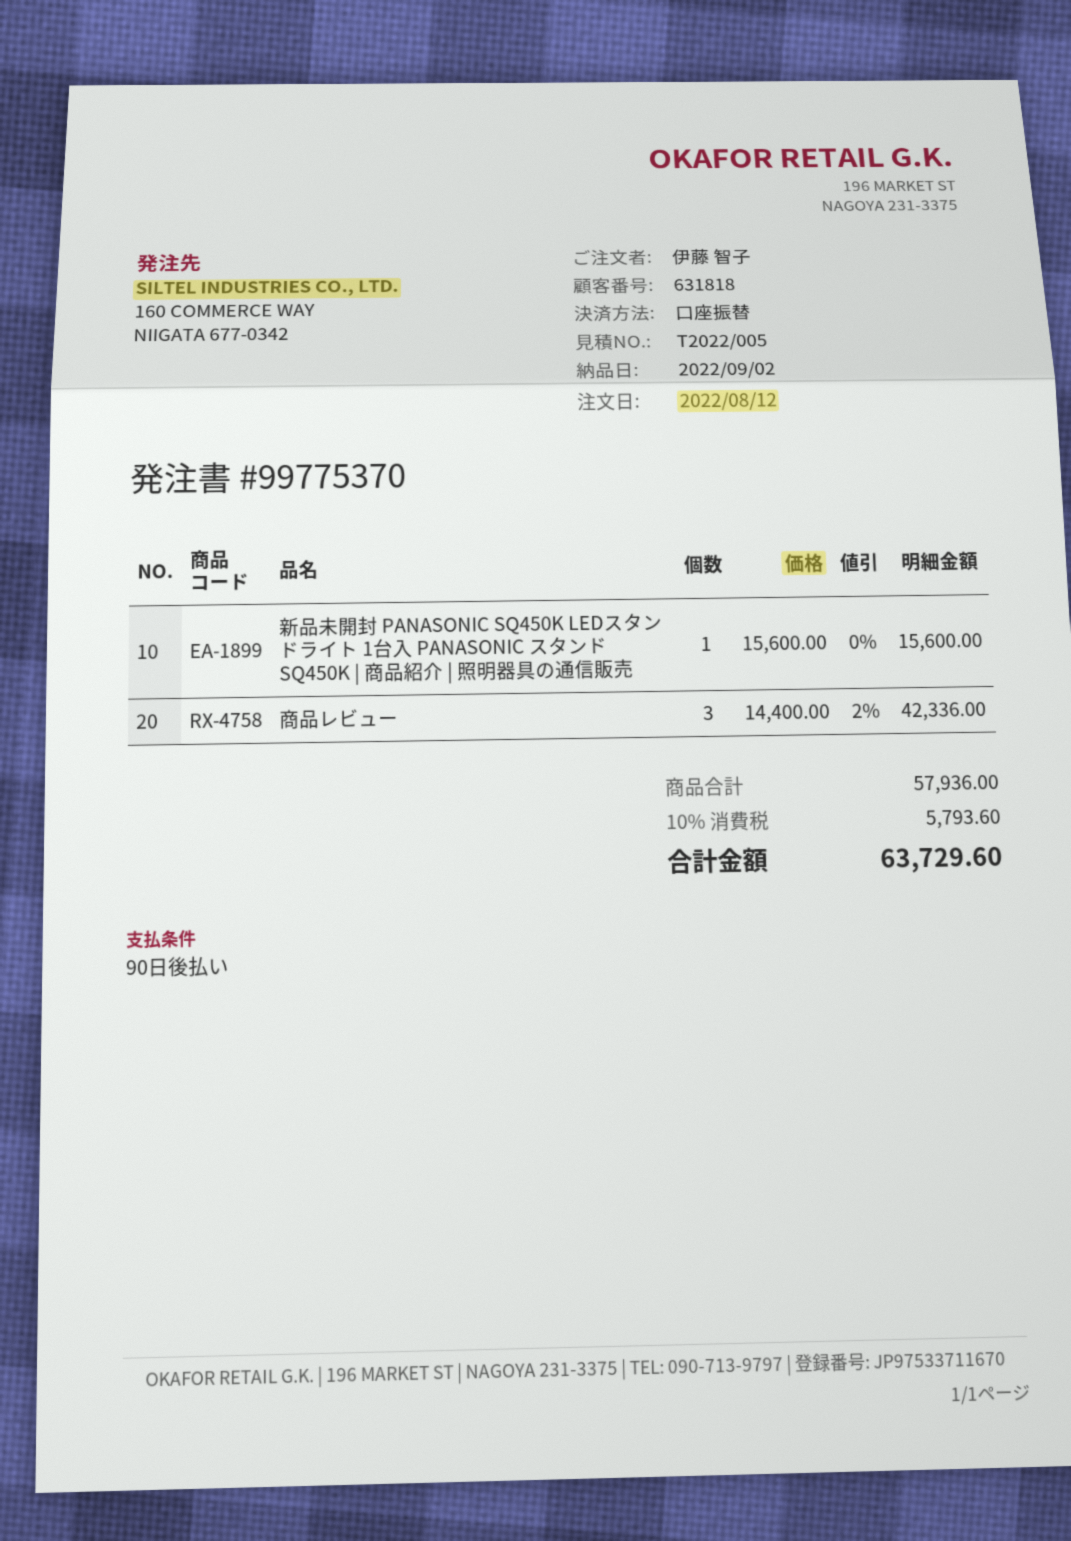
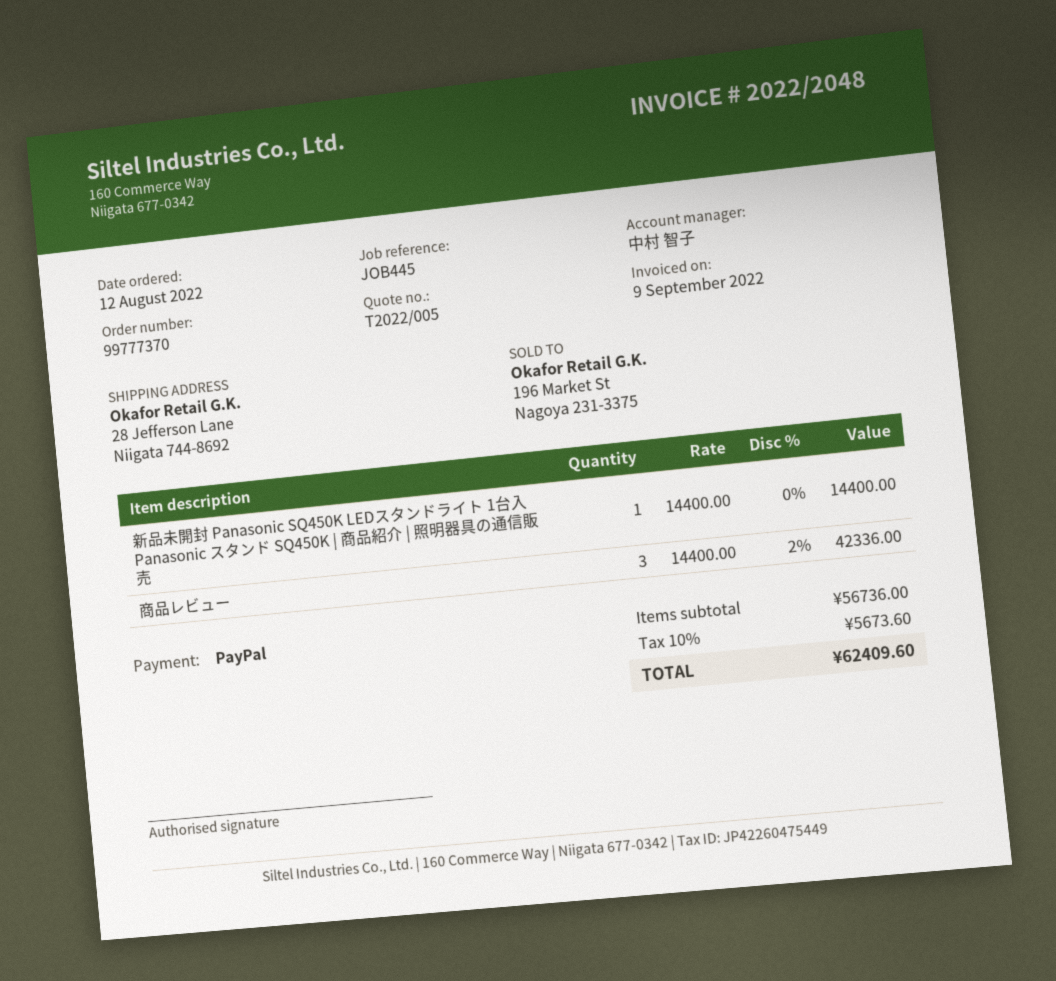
order number: 99775370 -> 99777370
payment method: direct debit -> PayPal
新品未開封 PANASONIC SQ450K LEDスタンドライト 1台入 PANASONIC スタンド SQ450K | 商品紹介 | 照明器具の通信販売: 1 x 15600.00 = 15600.00 -> 1 x 14400.00 = 14400.00
subtotal: 57936.00 -> 56736.00
tax: 10% = 5793.60 -> 10% = 5673.60
total: 63729.60 -> 62409.60

